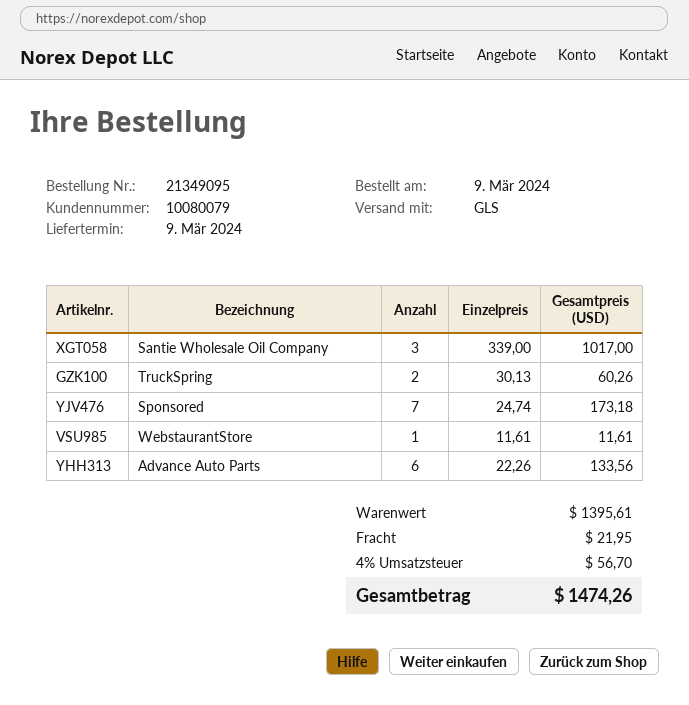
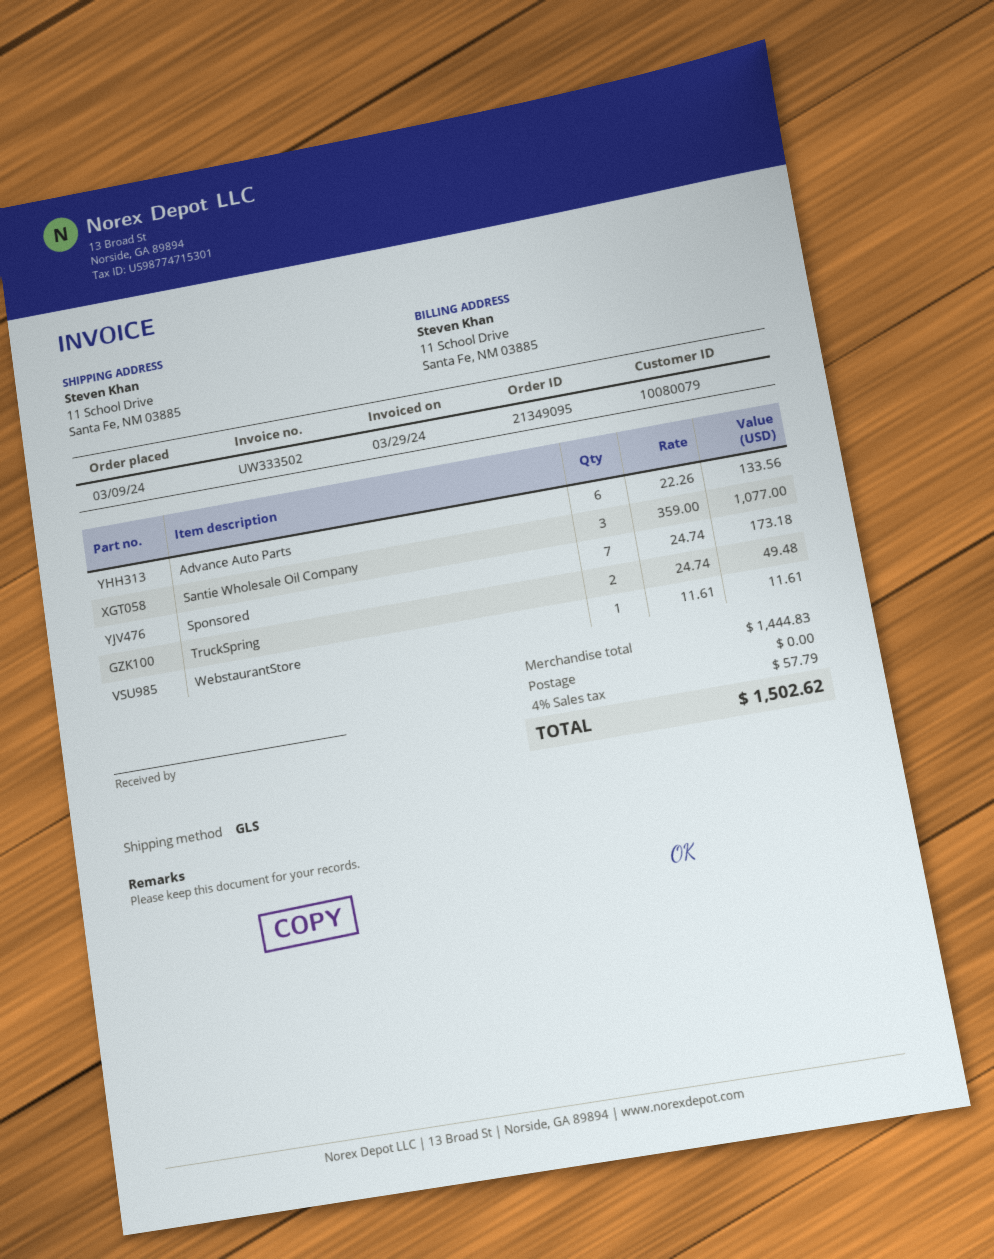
Santie Wholesale Oil Company: 3 x 339.00 = 1017.00 -> 3 x 359.00 = 1077.00
TruckSpring: 2 x 30.13 = 60.26 -> 2 x 24.74 = 49.48
subtotal: 1395.61 -> 1444.83
shipping: 21.95 -> 0.00
tax: 4% = 56.70 -> 4% = 57.79
total: 1474.26 -> 1502.62

